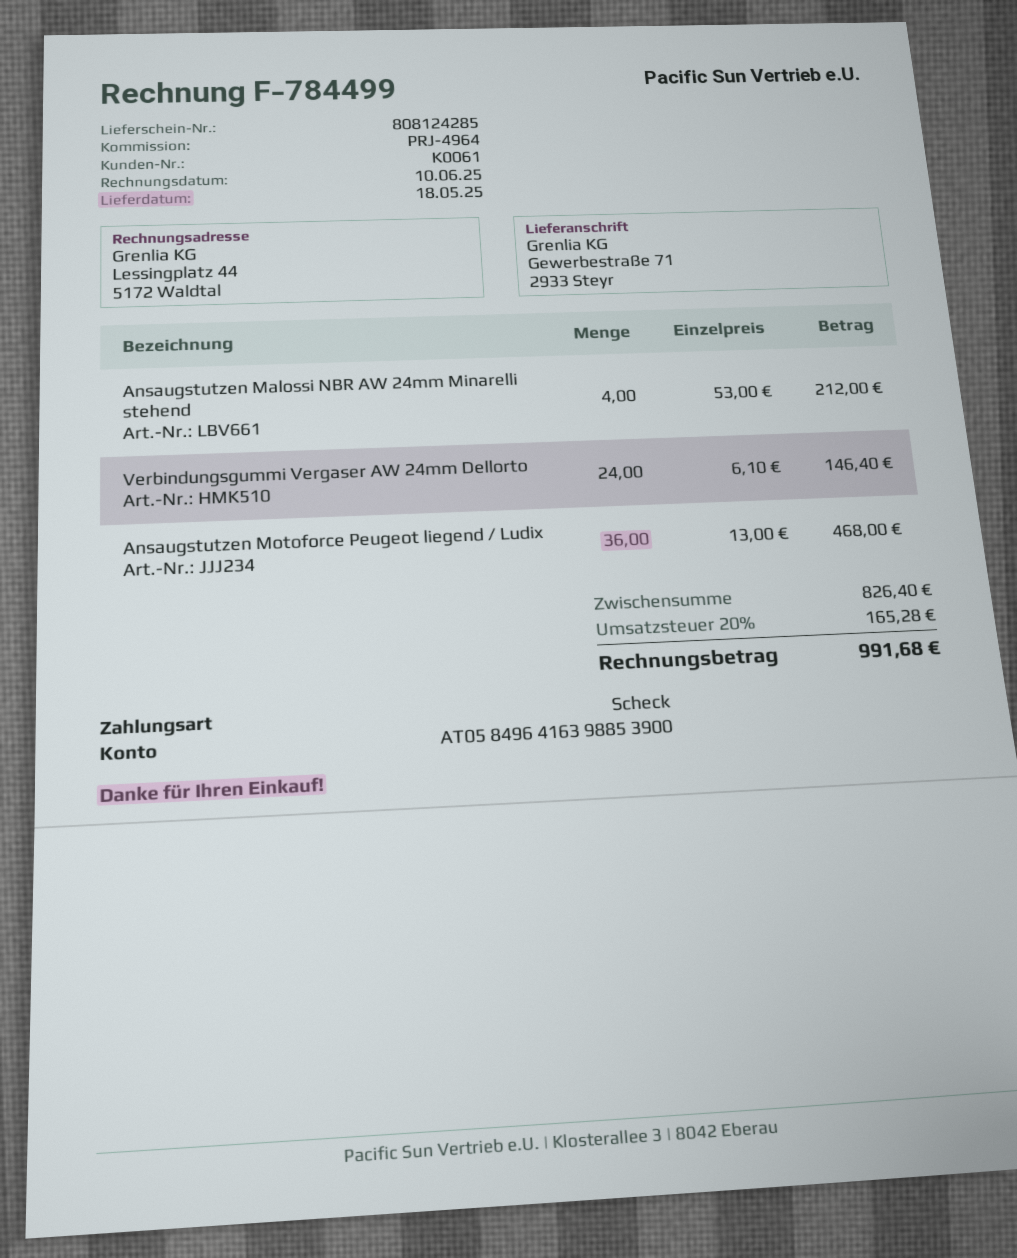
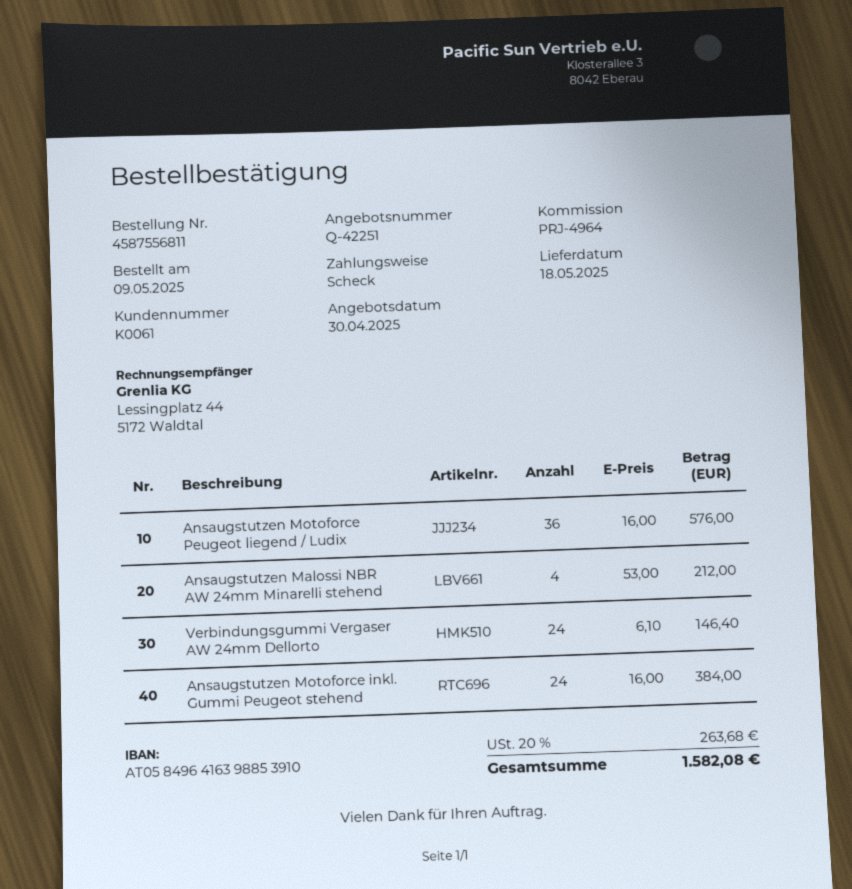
bank account: AT058496416398853900 -> AT058496416398853910
Ansaugstutzen Motoforce Peugeot liegend / Ludix: 36 x 13.00 = 468.00 -> 36 x 16.00 = 576.00
Ansaugstutzen Motoforce inkl. Gummi Peugeot stehend: none -> 24 x 16.00 = 384.00
tax: 20% = 165.28 -> 20% = 263.68
total: 991.68 -> 1582.08

